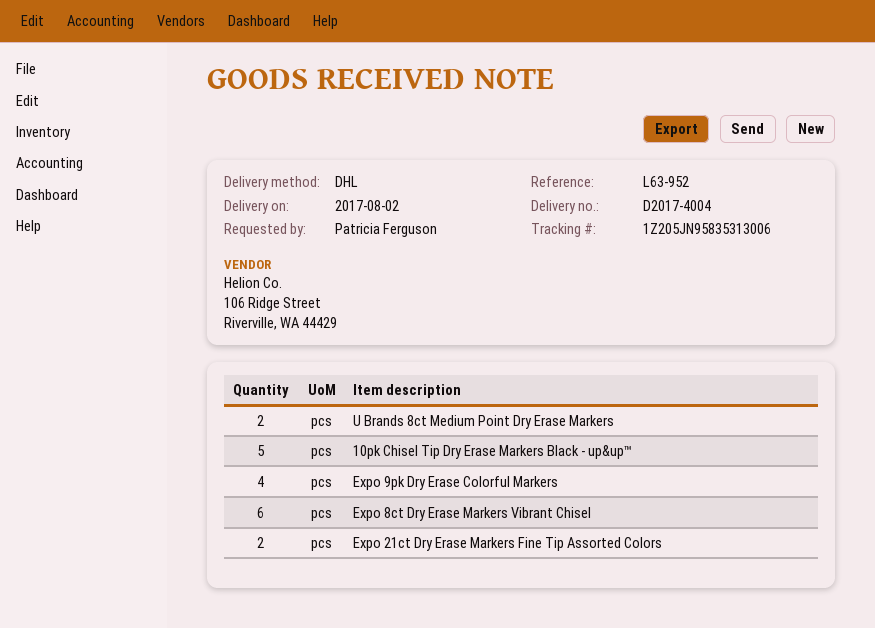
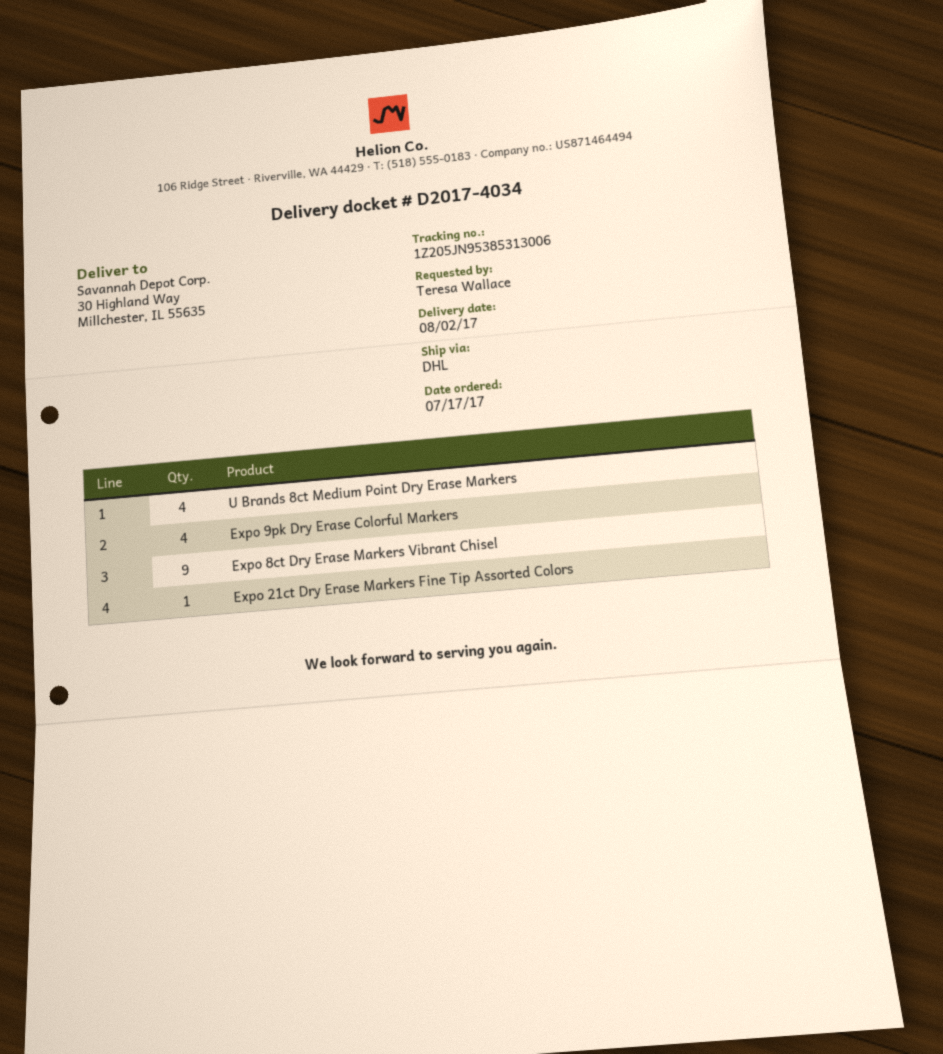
delivery note number: D2017-4004 -> D2017-4034
ordered by: Patricia Ferguson -> Teresa Wallace
tracking number: 1Z205JN95835313006 -> 1Z205JN95385313006
U Brands 8ct Medium Point Dry Erase Markers: 2 -> 4
10pk Chisel Tip Dry Erase Markers Black - up&up™: 5 -> none
Expo 8ct Dry Erase Markers Vibrant Chisel: 6 -> 9
Expo 21ct Dry Erase Markers Fine Tip Assorted Colors: 2 -> 1

